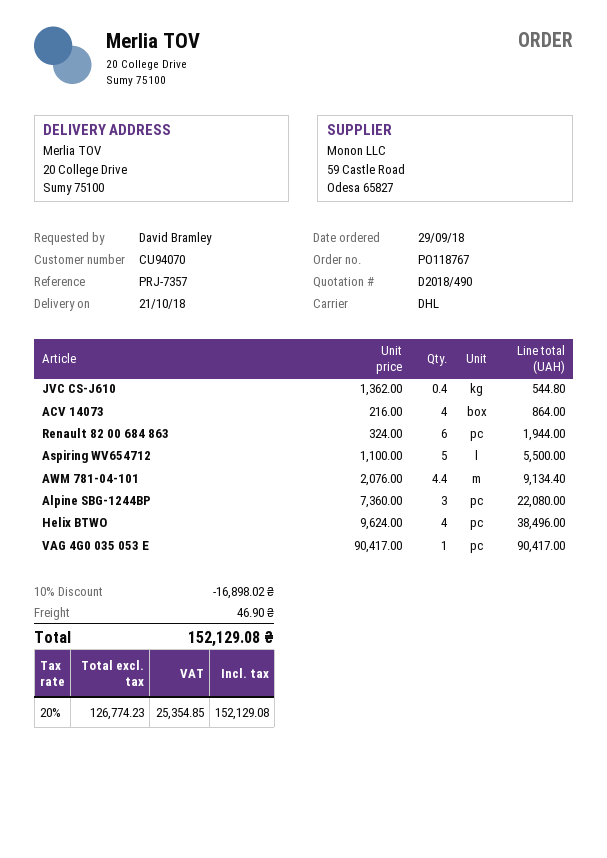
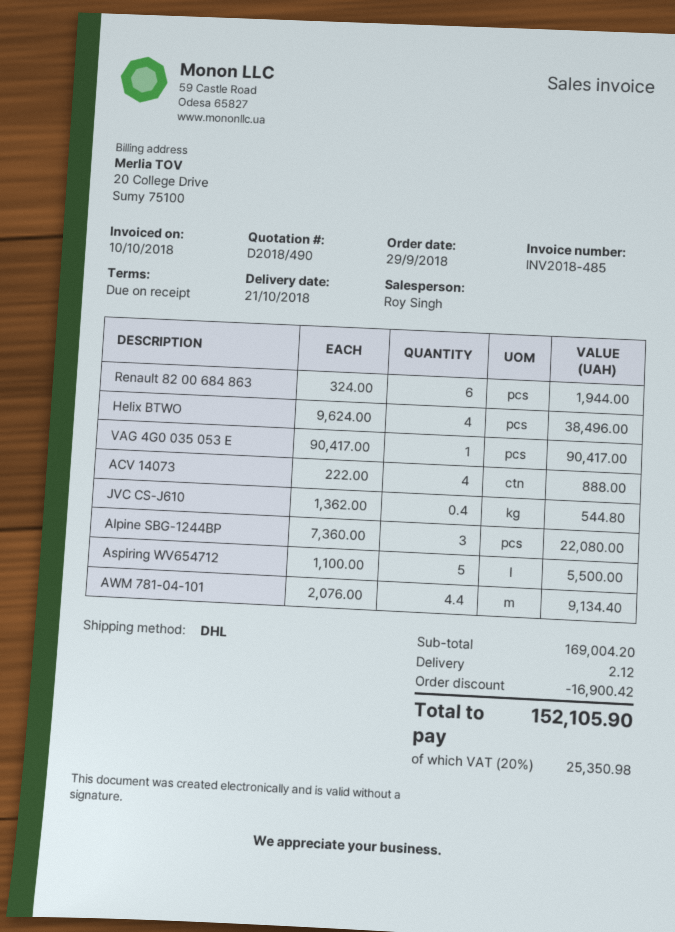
ACV 14073: 4 x 216.00 = 864.00 -> 4 x 222.00 = 888.00
discount: 16898.02 -> 16900.42
shipping: 46.90 -> 2.12
tax: 20% = 25354.85 -> 20% = 25350.98
total: 152129.08 -> 152105.90

